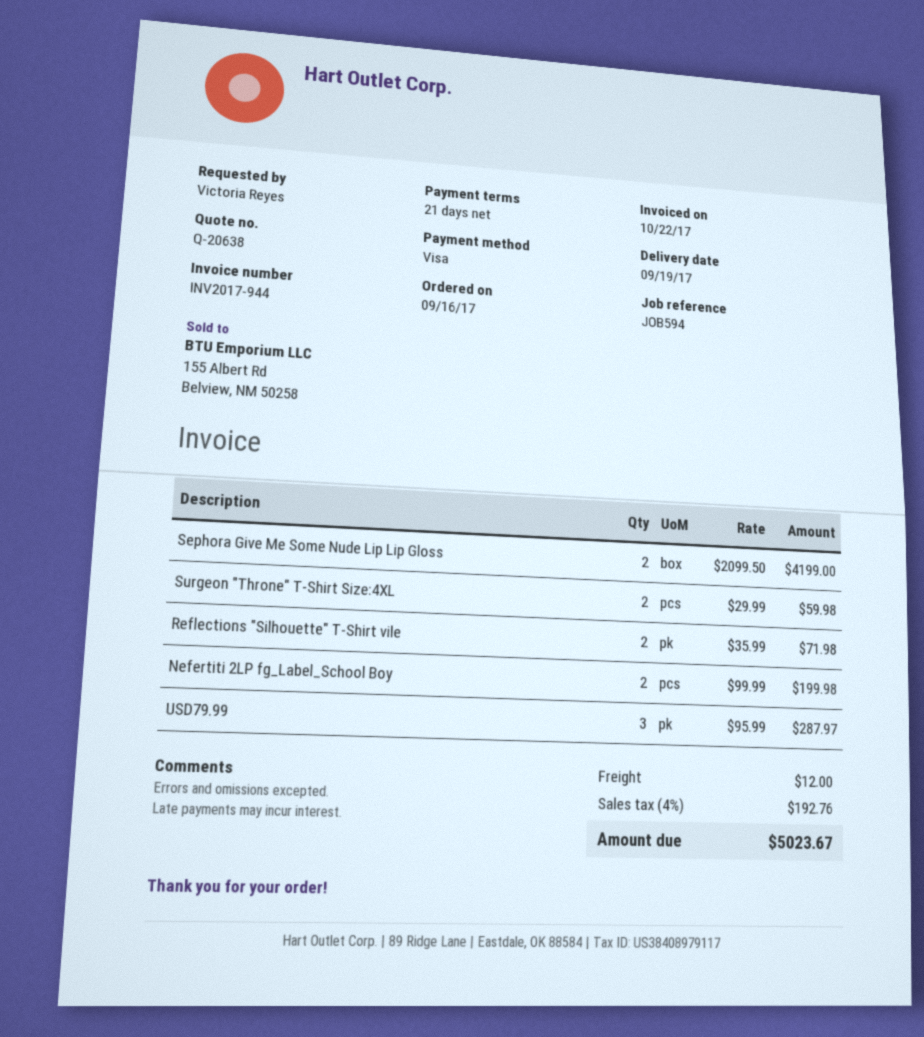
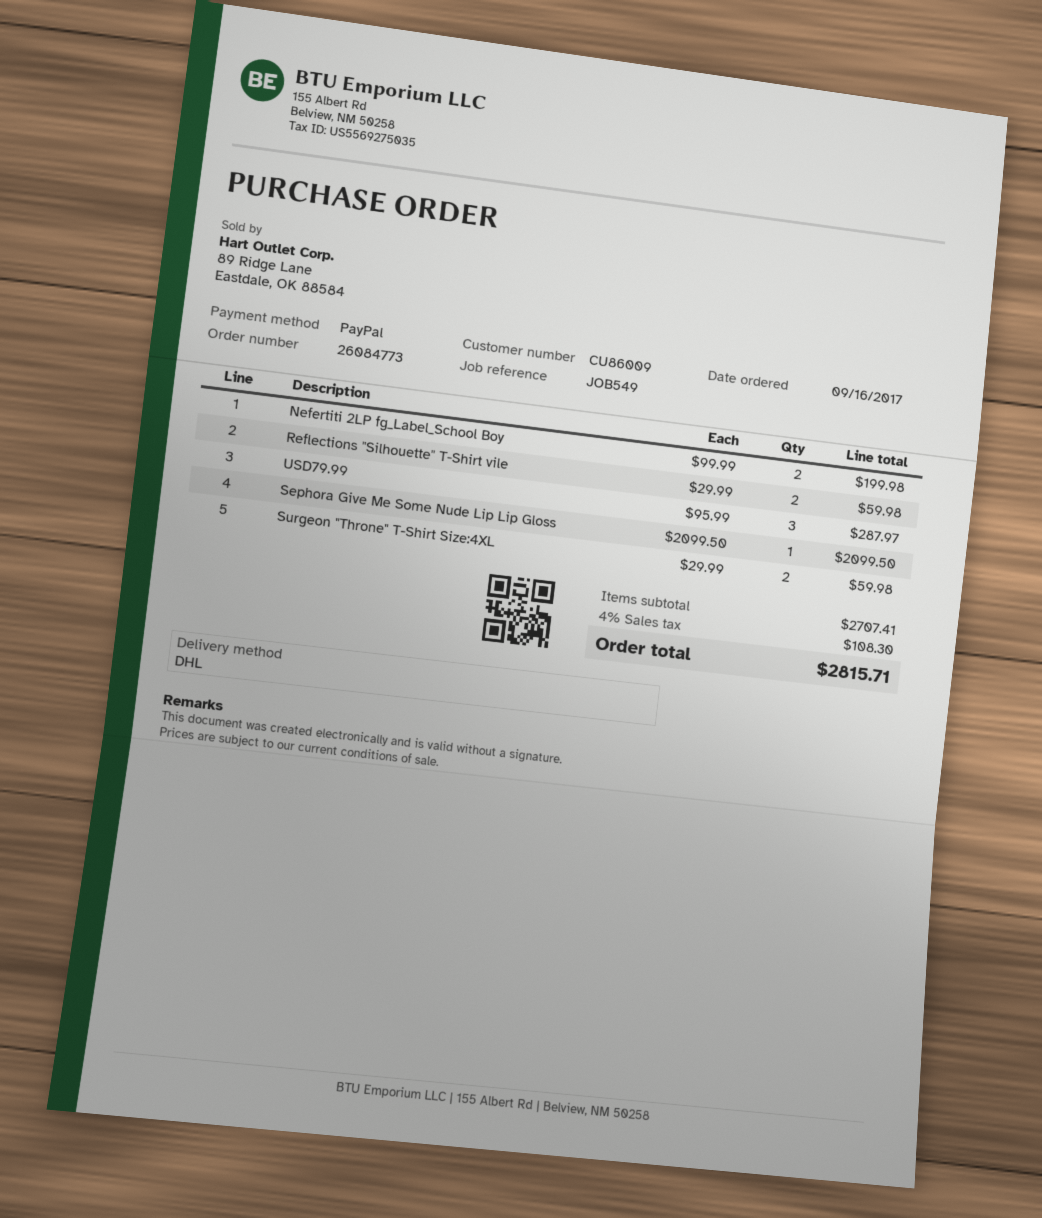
reference: JOB594 -> JOB549
payment method: Visa -> PayPal
Sephora Give Me Some Nude Lip Lip Gloss: 2 x 2099.50 = 4199.00 -> 1 x 2099.50 = 2099.50
Reflections "Silhouette" T-Shirt vile: 2 x 35.99 = 71.98 -> 2 x 29.99 = 59.98
shipping: 12.00 -> none
tax: 4% = 192.76 -> 4% = 108.30
total: 5023.67 -> 2815.71

